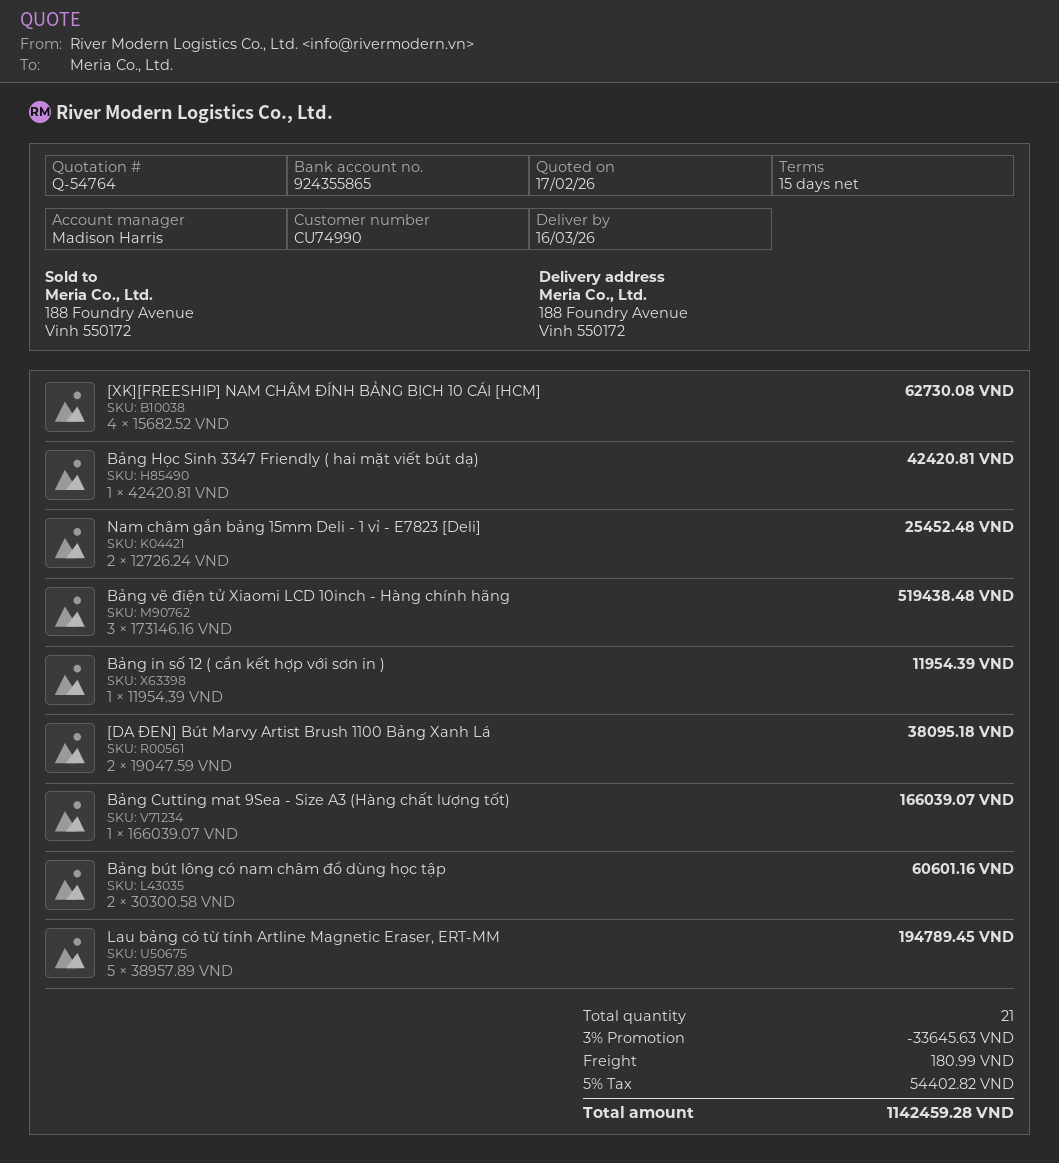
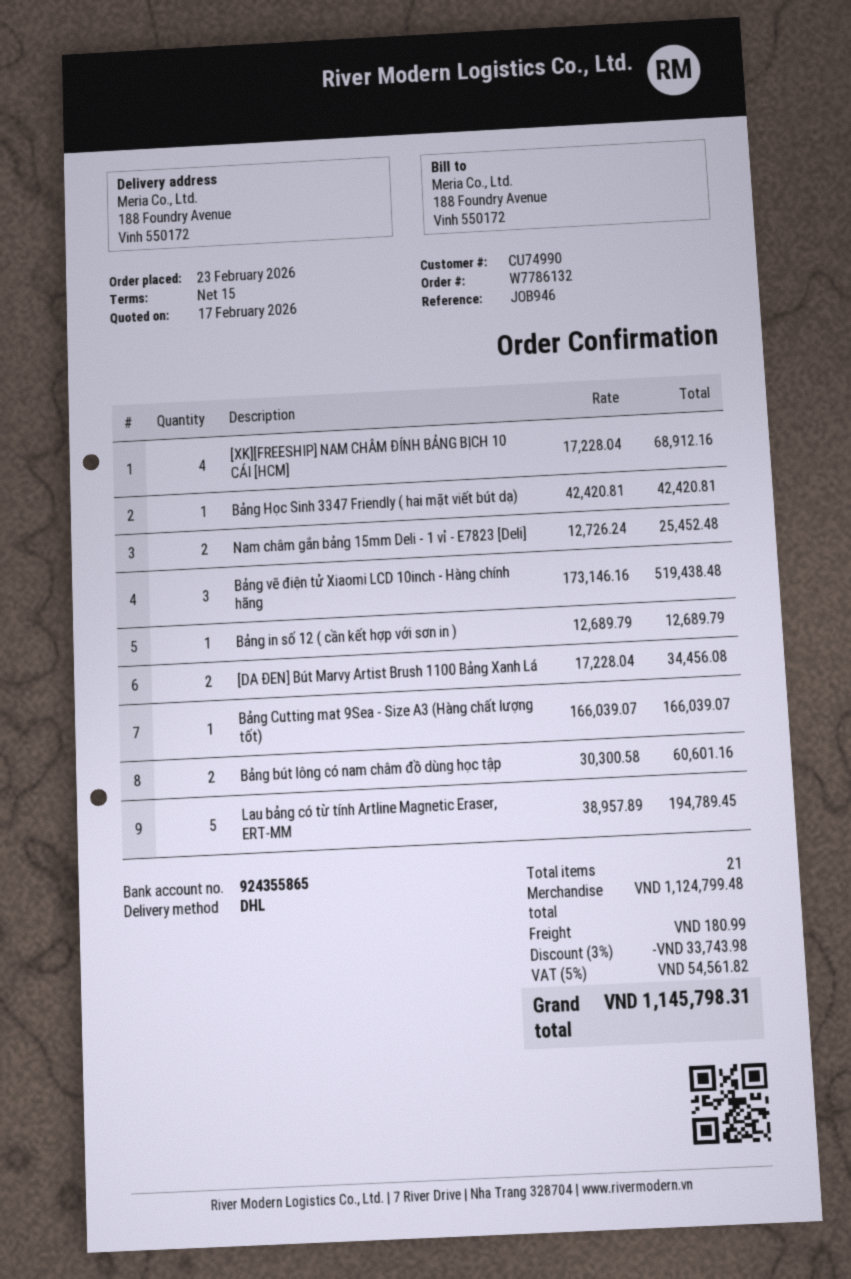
[XK][FREESHIP] NAM CHÂM ĐÍNH BẢNG BỊCH 10 CÁI [HCM]: 4 x 15682.52 = 62730.08 -> 4 x 17228.04 = 68912.16
Bảng in số 12 ( cần kết hợp với sơn in ): 1 x 11954.39 = 11954.39 -> 1 x 12689.79 = 12689.79
[DA ĐEN] Bút Marvy Artist Brush 1100 Bảng Xanh Lá: 2 x 19047.59 = 38095.18 -> 2 x 17228.04 = 34456.08
discount: 3% = 33645.63 -> 3% = 33743.98
tax: 5% = 54402.82 -> 5% = 54561.82
total: 1142459.28 -> 1145798.31

